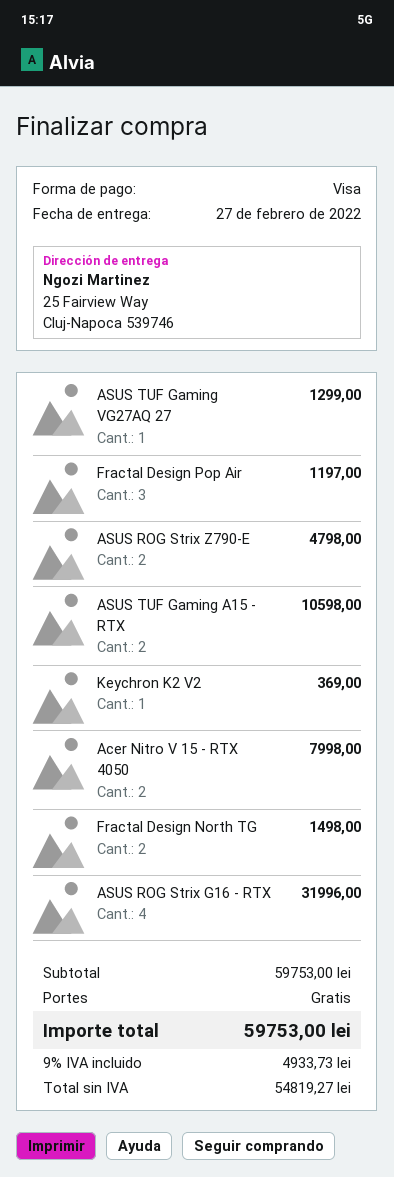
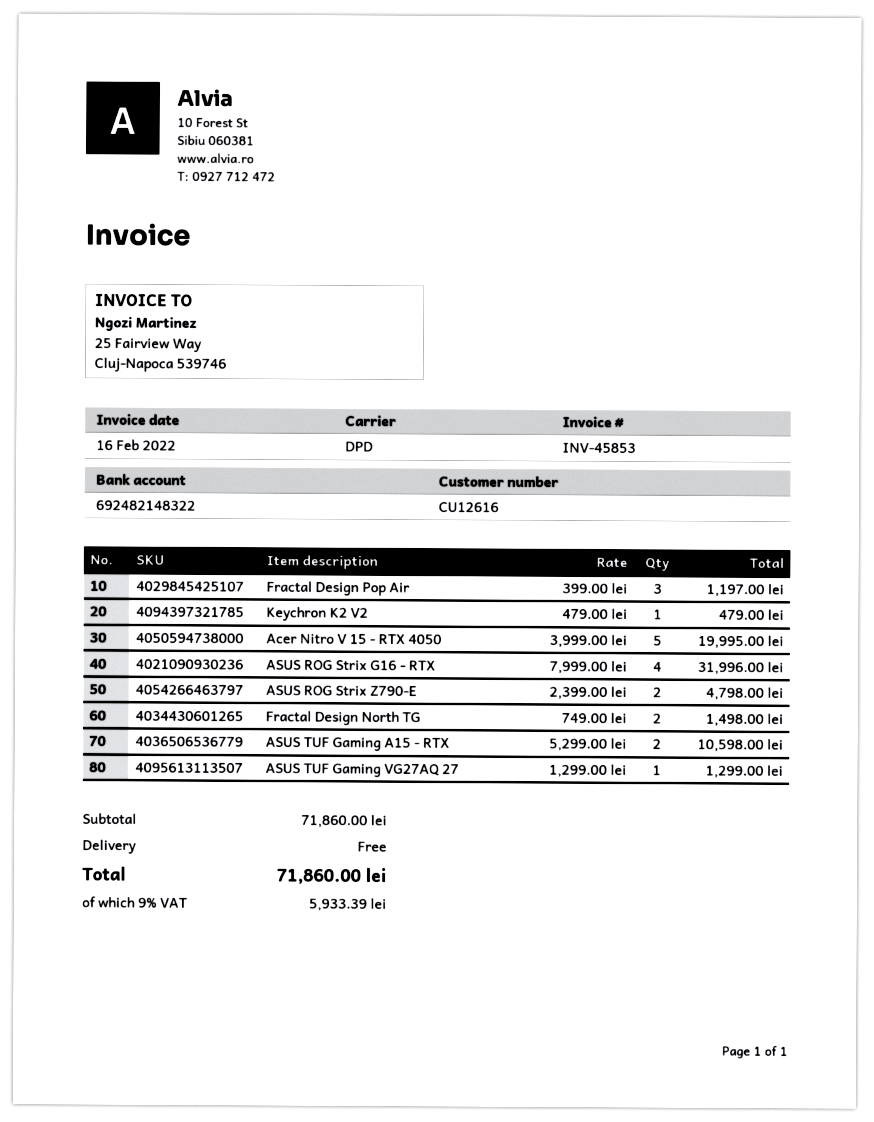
Keychron K2 V2: 1 for 369.00 -> 1 for 479.00
Acer Nitro V 15 - RTX 4050: 2 for 7998.00 -> 5 for 19995.00
subtotal: 59753.00 -> 71860.00
tax: 9% = 4933.73 -> 9% = 5933.39
total: 59753.00 -> 71860.00

